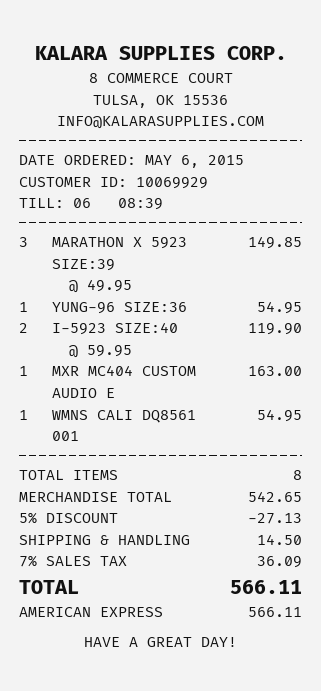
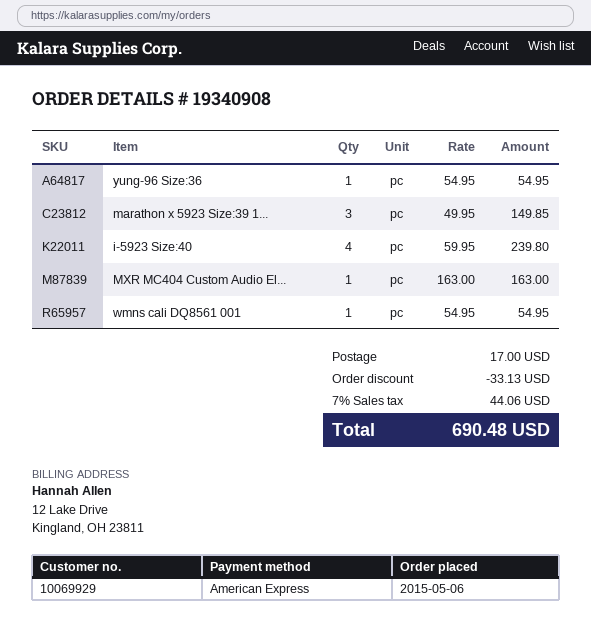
I-5923 SIZE:40: 2 x 59.95 = 119.90 -> 4 x 59.95 = 239.80
discount: 27.13 -> 33.13
shipping: 14.50 -> 17.00
tax: 7% = 36.09 -> 7% = 44.06
total: 566.11 -> 690.48

